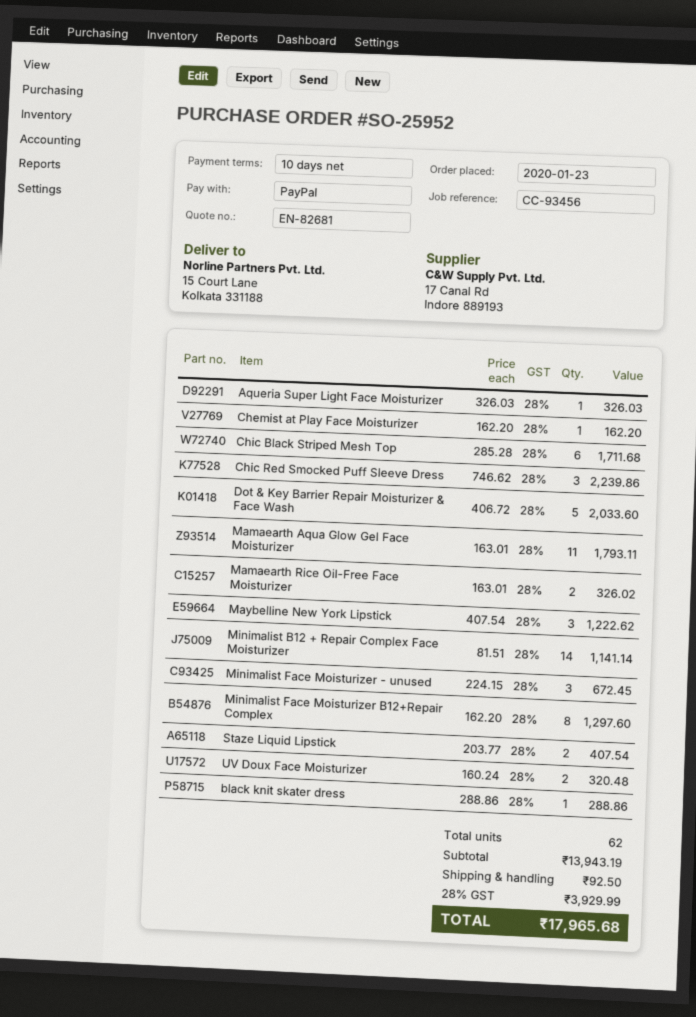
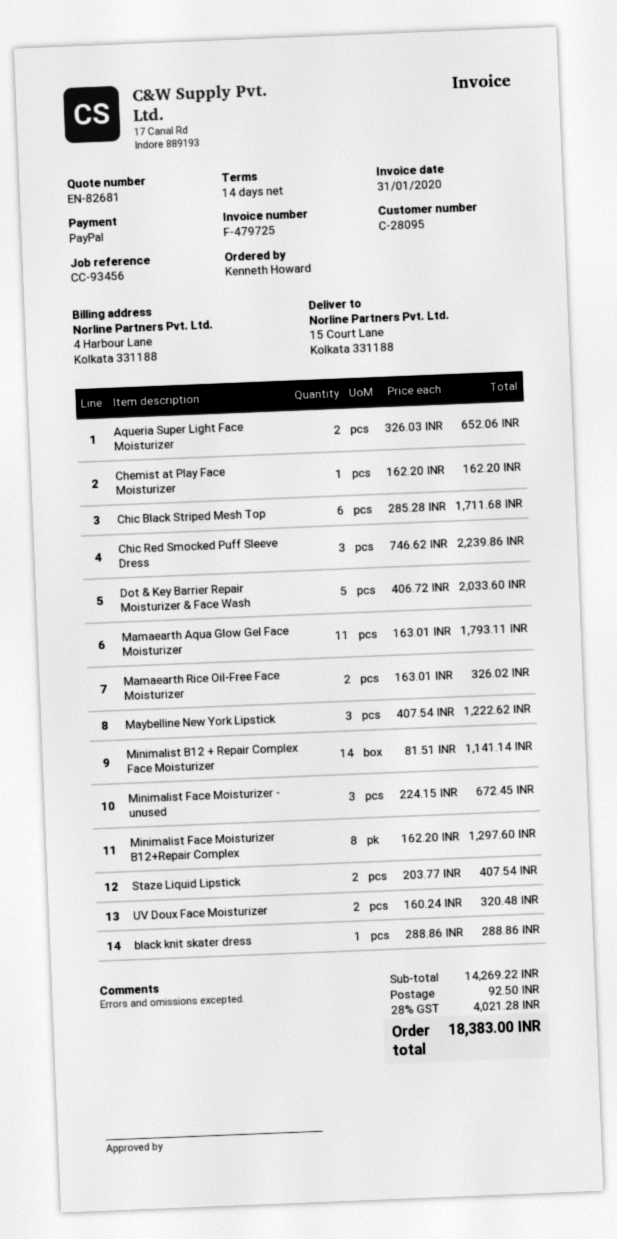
payment terms: 10 days -> 14 days
Aqueria Super Light Face Moisturizer: 1 x 326.03 = 326.03 -> 2 x 326.03 = 652.06
subtotal: 13943.19 -> 14269.22
tax: 28% = 3929.99 -> 28% = 4021.28
total: 17965.68 -> 18383.00

